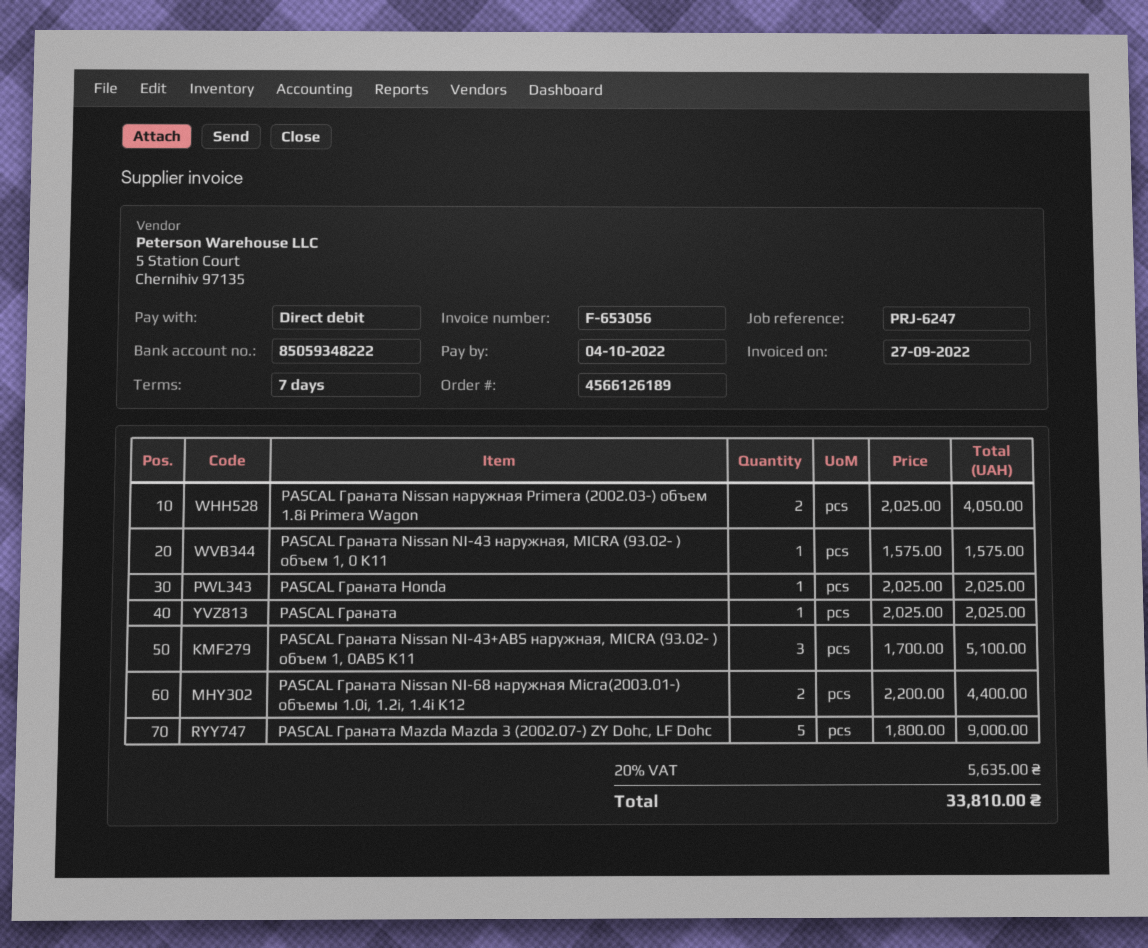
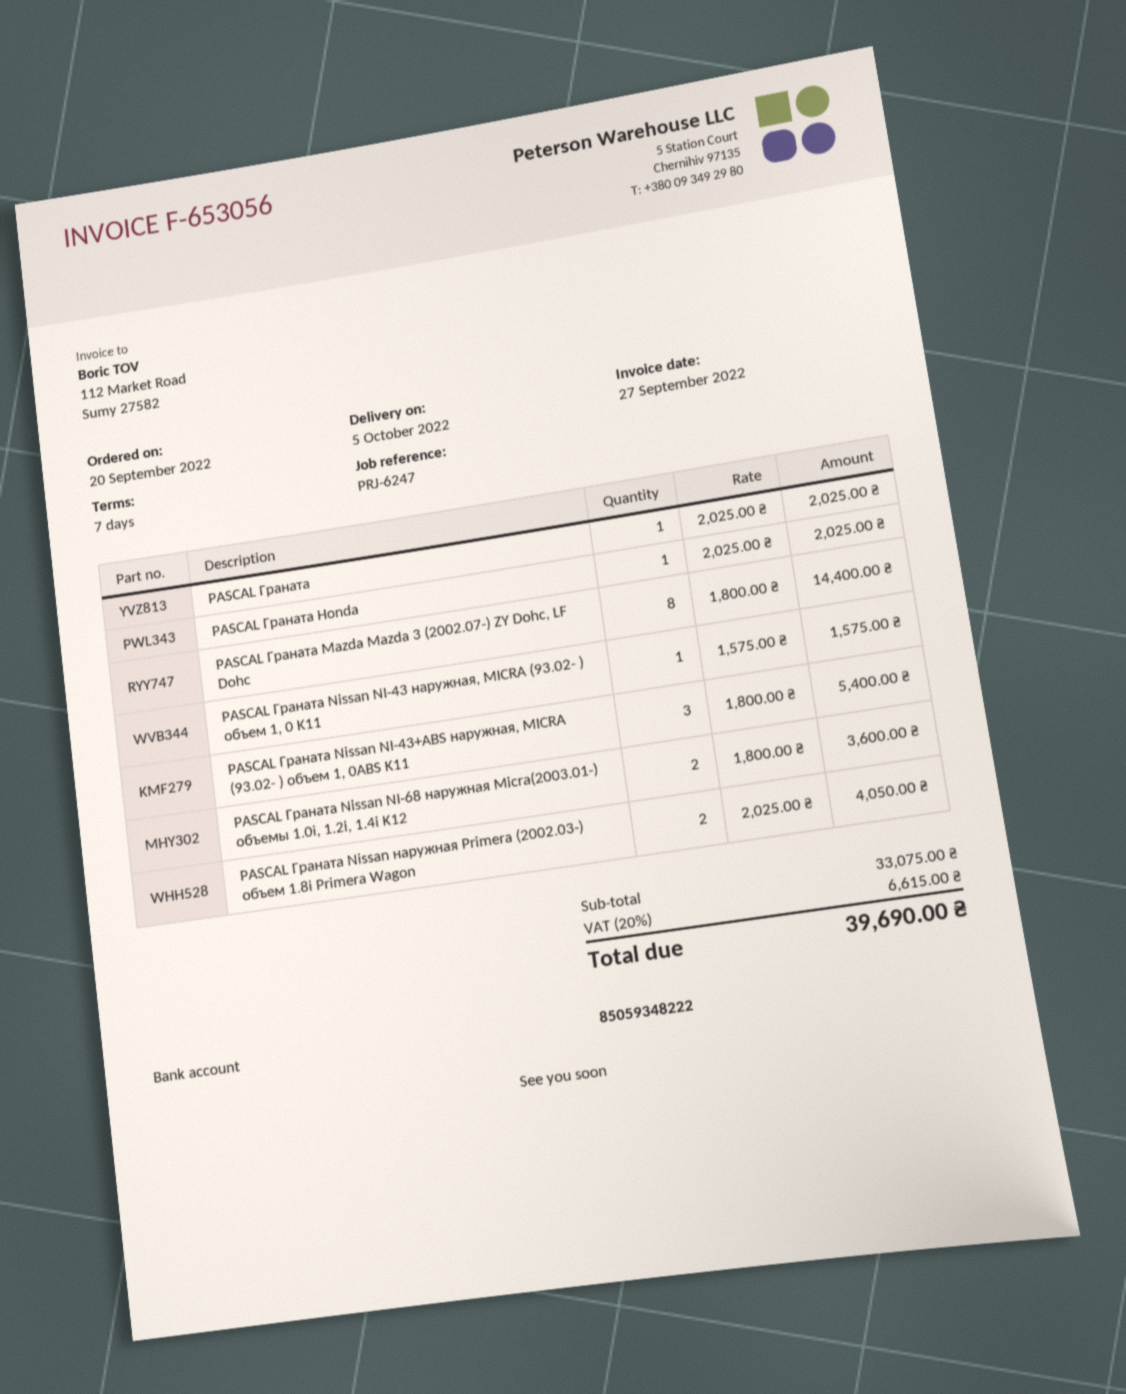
PASCAL Граната Nissan NI-43+ABS наружная, MICRA (93.02- ) объем 1, 0ABS K11: 3 x 1700.00 = 5100.00 -> 3 x 1800.00 = 5400.00
PASCAL Граната Nissan NI-68 наружная Micra(2003.01-) объемы 1.0i, 1.2i, 1.4i K12: 2 x 2200.00 = 4400.00 -> 2 x 1800.00 = 3600.00
PASCAL Граната Mazda Mazda 3 (2002.07-) ZY Dohc, LF Dohc: 5 x 1800.00 = 9000.00 -> 8 x 1800.00 = 14400.00
tax: 20% = 5635.00 -> 20% = 6615.00
total: 33810.00 -> 39690.00

